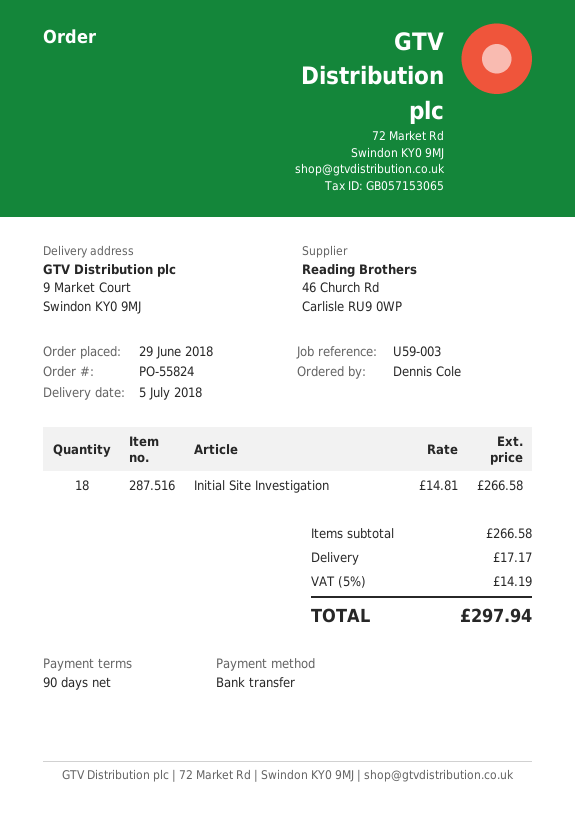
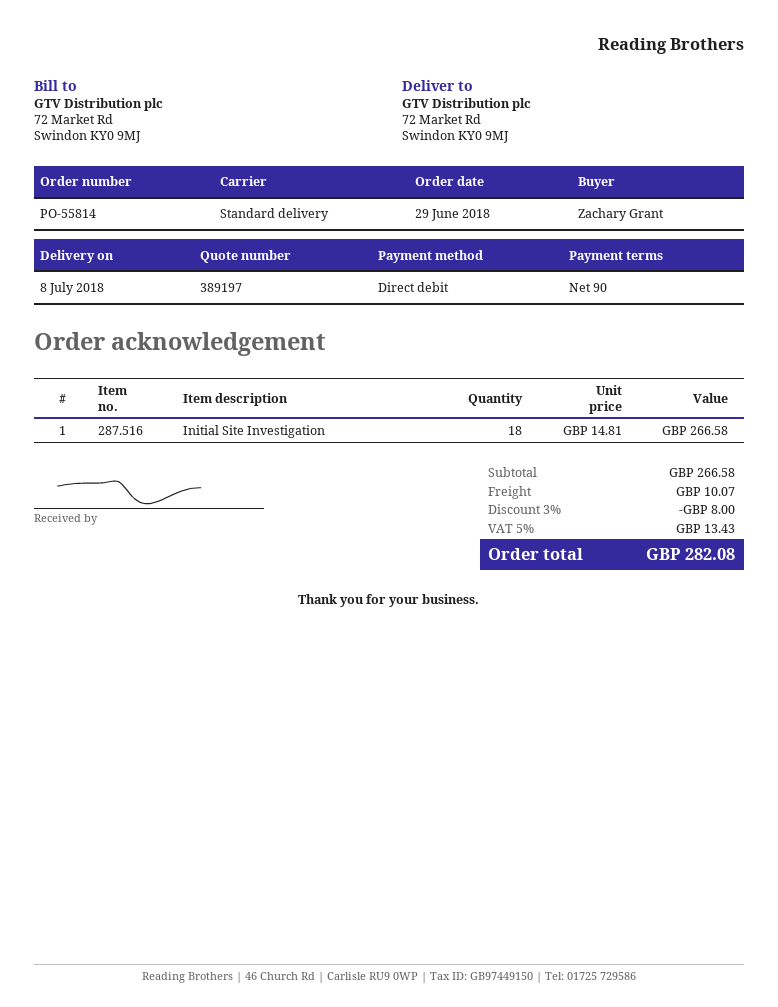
order number: PO-55824 -> PO-55814
delivery date: 2018-07-05 -> 2018-07-08
ordered by: Dennis Cole -> Zachary Grant
payment method: bank transfer -> direct debit
ship to: 9 Market Court, Swindon KY0 9MJ -> 72 Market Rd, Swindon KY0 9MJ
discount: none -> 3% = 8.00
shipping: 17.17 -> 10.07
tax: 5% = 14.19 -> 5% = 13.43
total: 297.94 -> 282.08

